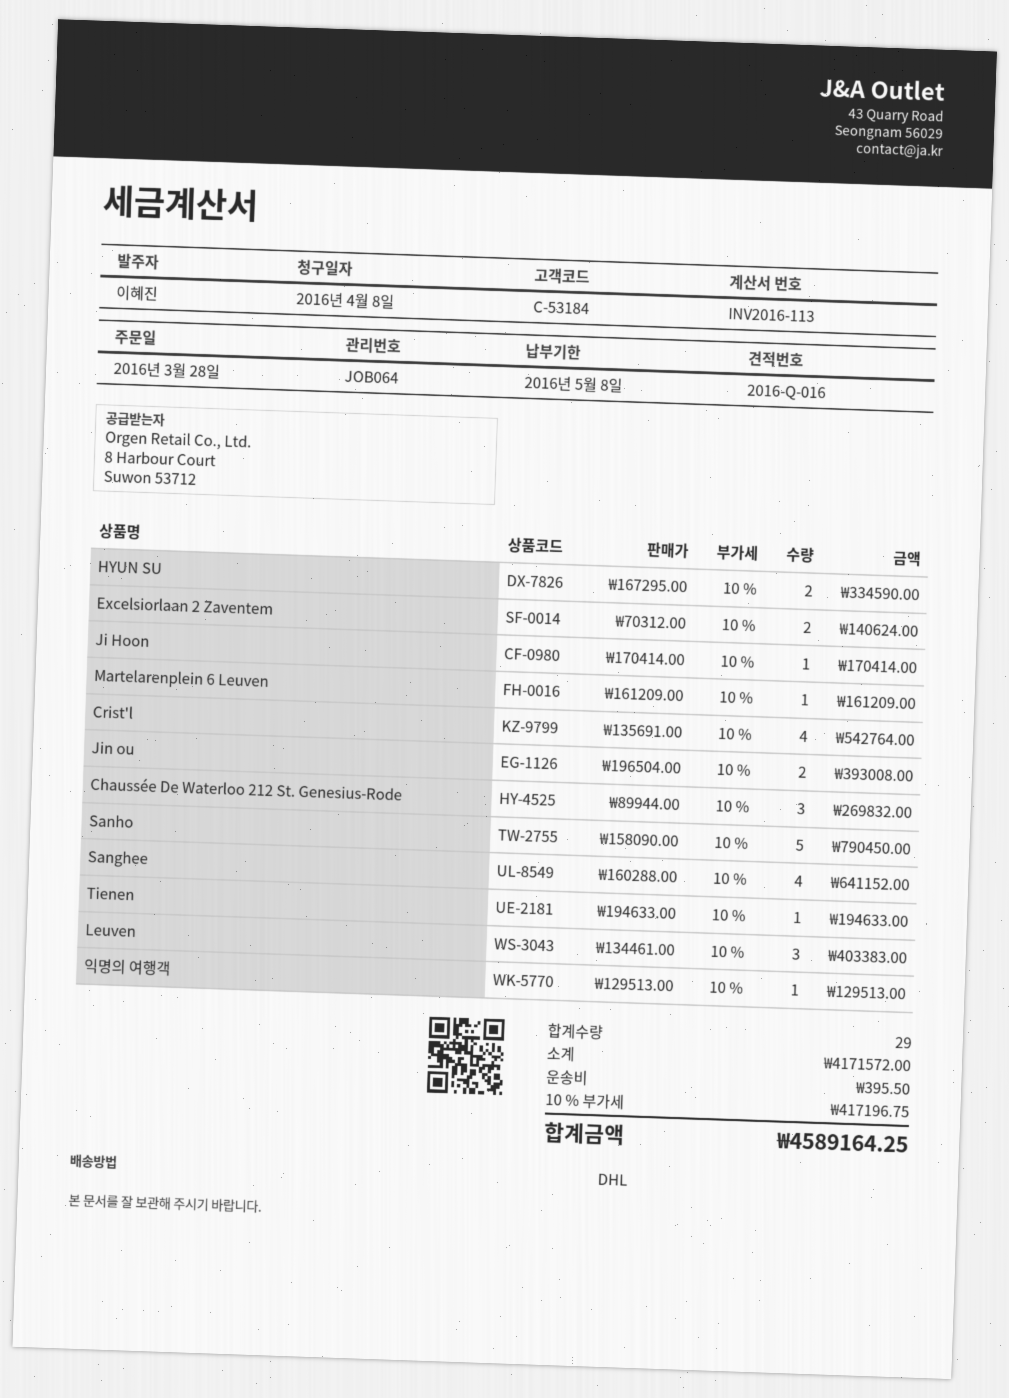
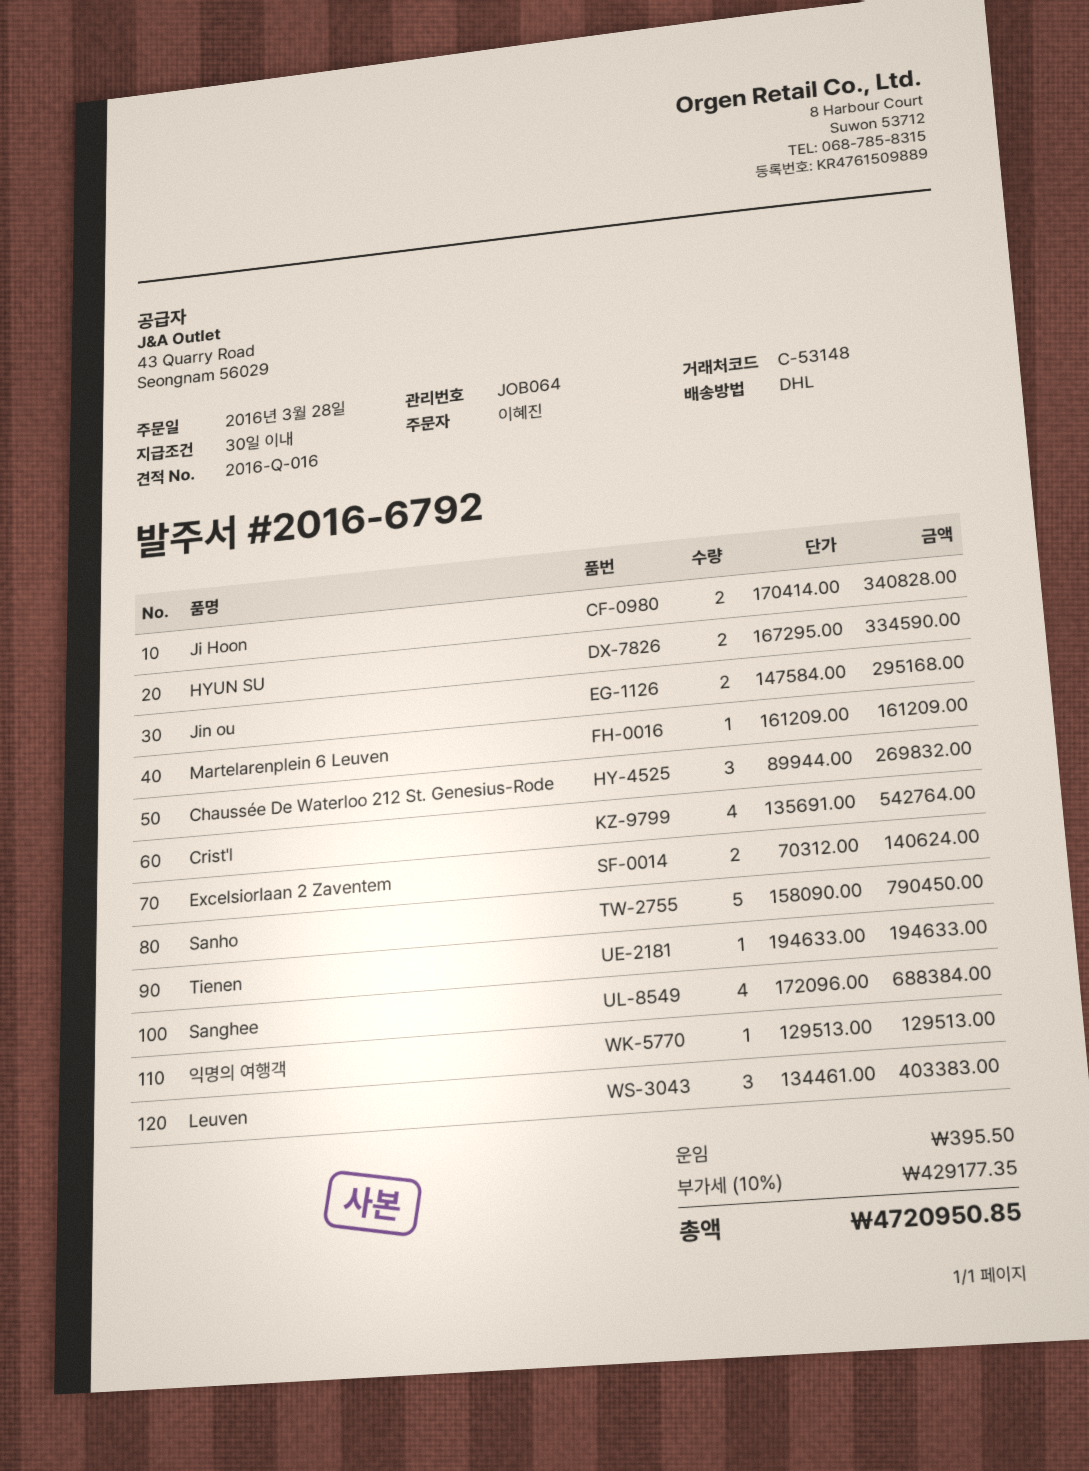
customer number: C-53184 -> C-53148
Ji Hoon: 1 x 170414.00 = 170414.00 -> 2 x 170414.00 = 340828.00
Jin ou: 2 x 196504.00 = 393008.00 -> 2 x 147584.00 = 295168.00
Sanghee: 4 x 160288.00 = 641152.00 -> 4 x 172096.00 = 688384.00
tax: 10% = 417196.75 -> 10% = 429177.35
total: 4589164.25 -> 4720950.85

